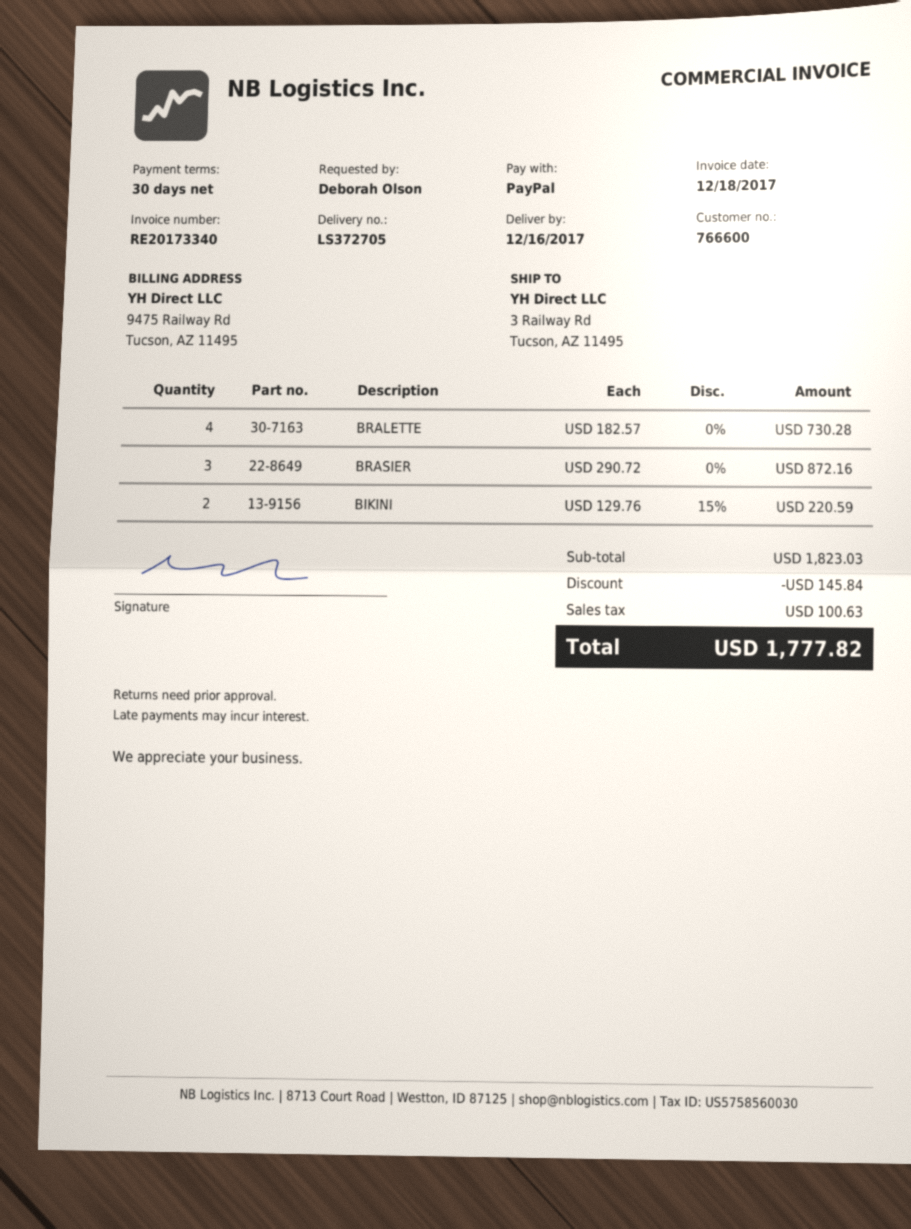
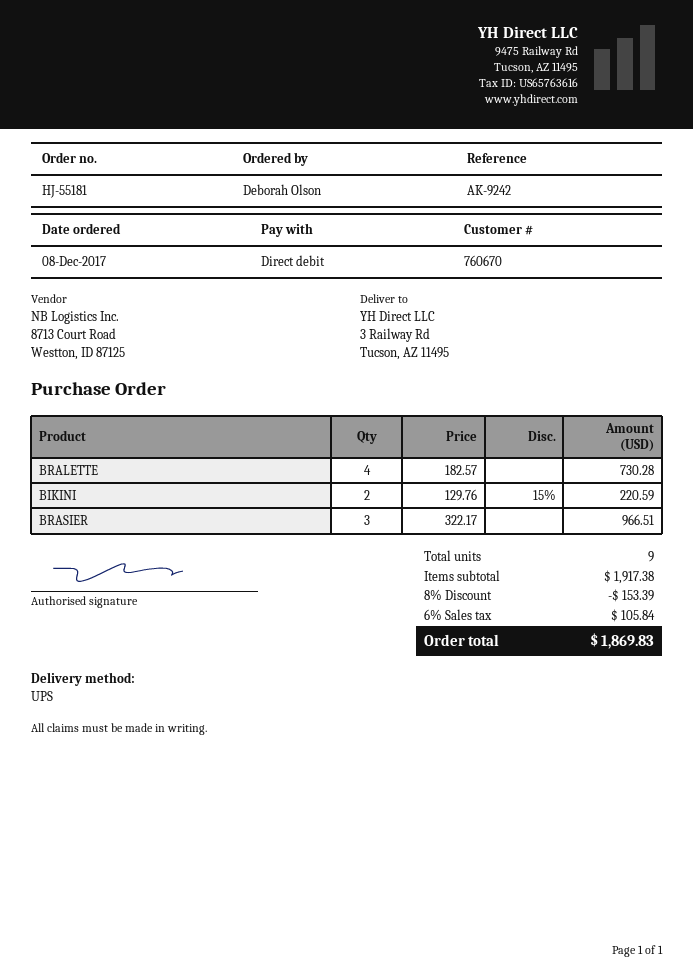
customer number: 766600 -> 760670
payment method: PayPal -> direct debit
BRASIER: 3 x 290.72 = 872.16 -> 3 x 322.17 = 966.51
subtotal: 1823.03 -> 1917.38
discount: 145.84 -> 153.39
tax: 100.63 -> 105.84
total: 1777.82 -> 1869.83

